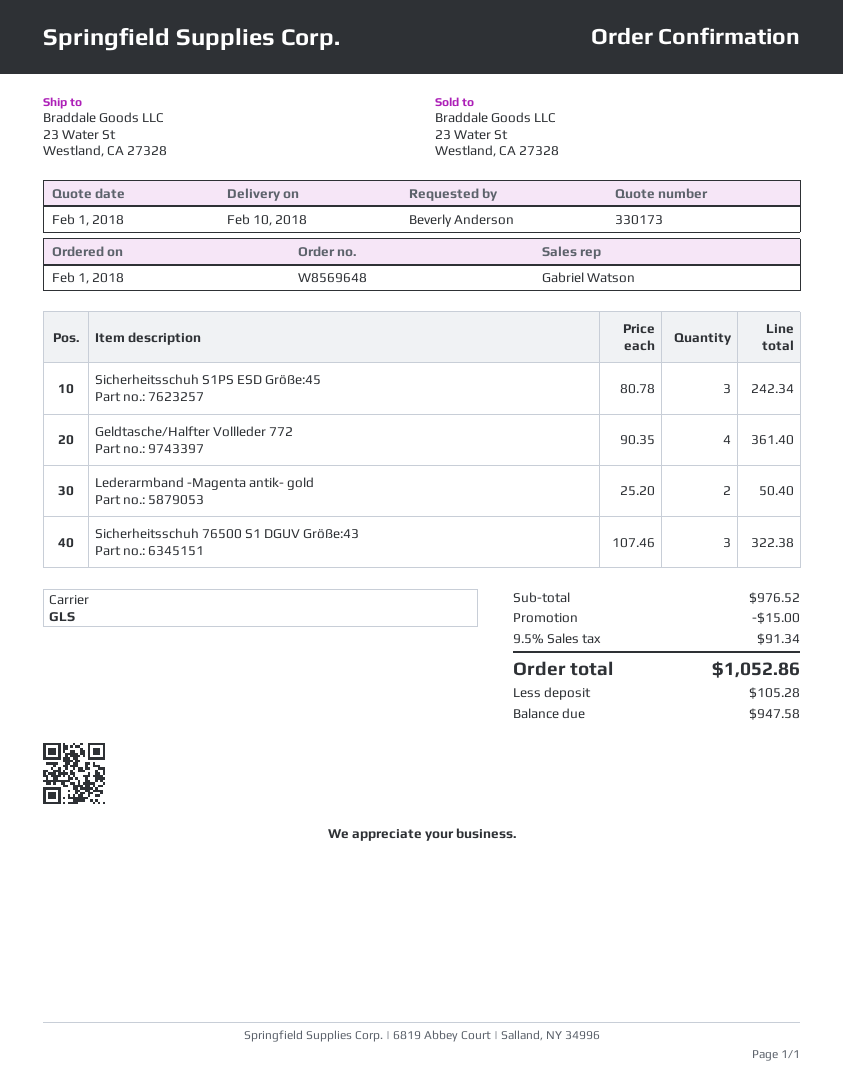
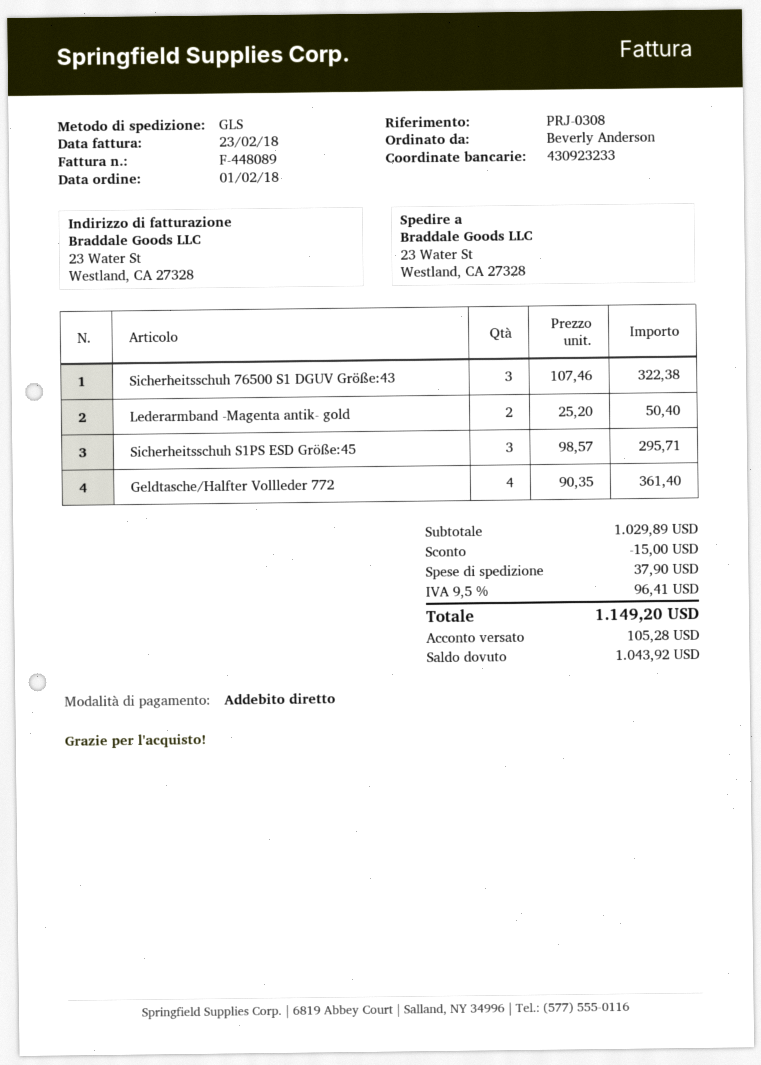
Sicherheitsschuh S1PS ESD Größe:45: 3 x 80.78 = 242.34 -> 3 x 98.57 = 295.71
subtotal: 976.52 -> 1029.89
shipping: none -> 37.90
tax: 9.5% = 91.34 -> 9.5% = 96.41
total: 1052.86 -> 1149.20
balance: 947.58 -> 1043.92

